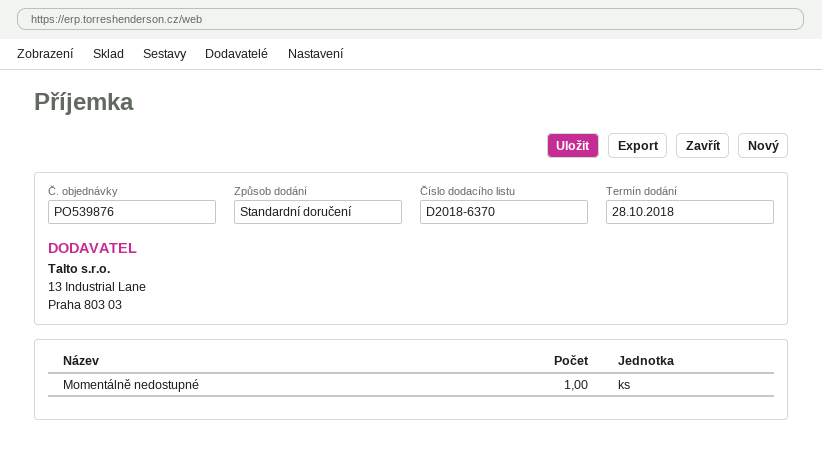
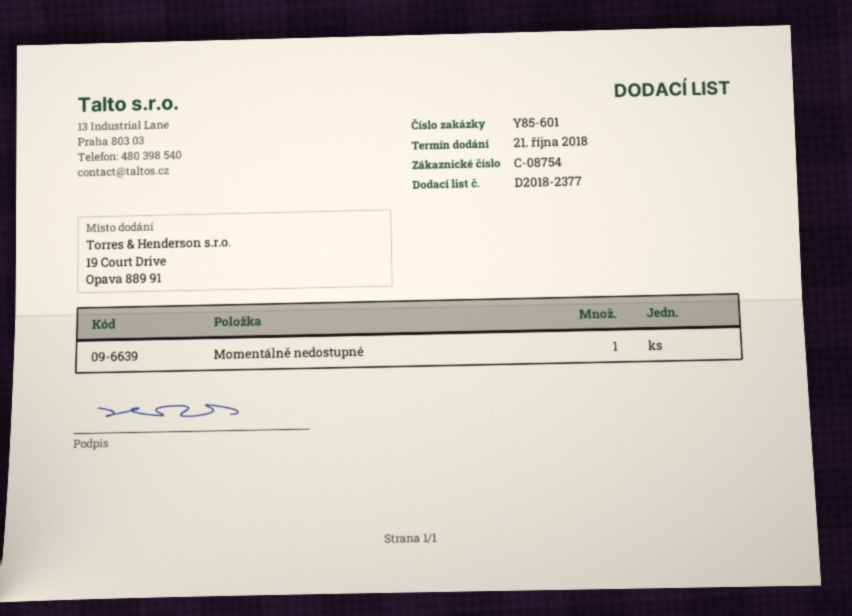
delivery note number: D2018-6370 -> D2018-2377
delivery date: 2018-10-28 -> 2018-10-21

